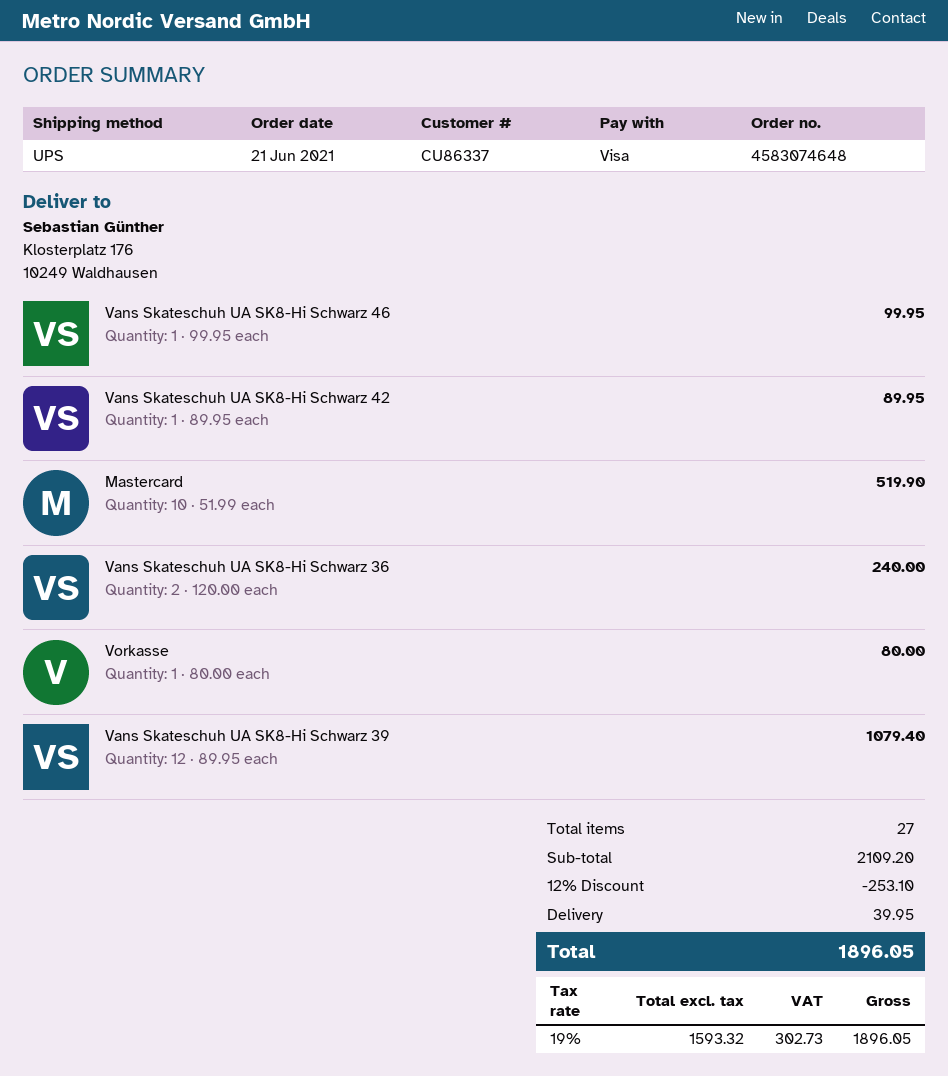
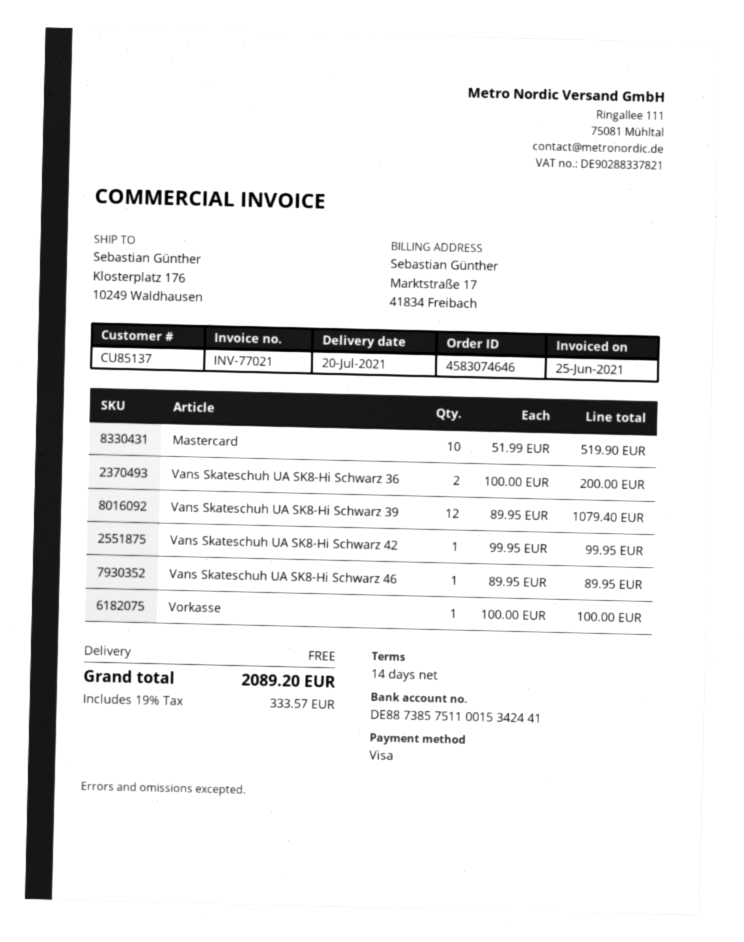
order number: 4583074648 -> 4583074646
customer number: CU86337 -> CU85137
Vans Skateschuh UA SK8-Hi Schwarz 46: 1 x 99.95 = 99.95 -> 1 x 89.95 = 89.95
Vans Skateschuh UA SK8-Hi Schwarz 42: 1 x 89.95 = 89.95 -> 1 x 99.95 = 99.95
Vans Skateschuh UA SK8-Hi Schwarz 36: 2 x 120.00 = 240.00 -> 2 x 100.00 = 200.00
Vorkasse: 1 x 80.00 = 80.00 -> 1 x 100.00 = 100.00
discount: 12% = 253.10 -> none
shipping: 39.95 -> 0.00
tax: 19% = 302.73 -> 19% = 333.57
total: 1896.05 -> 2089.20

